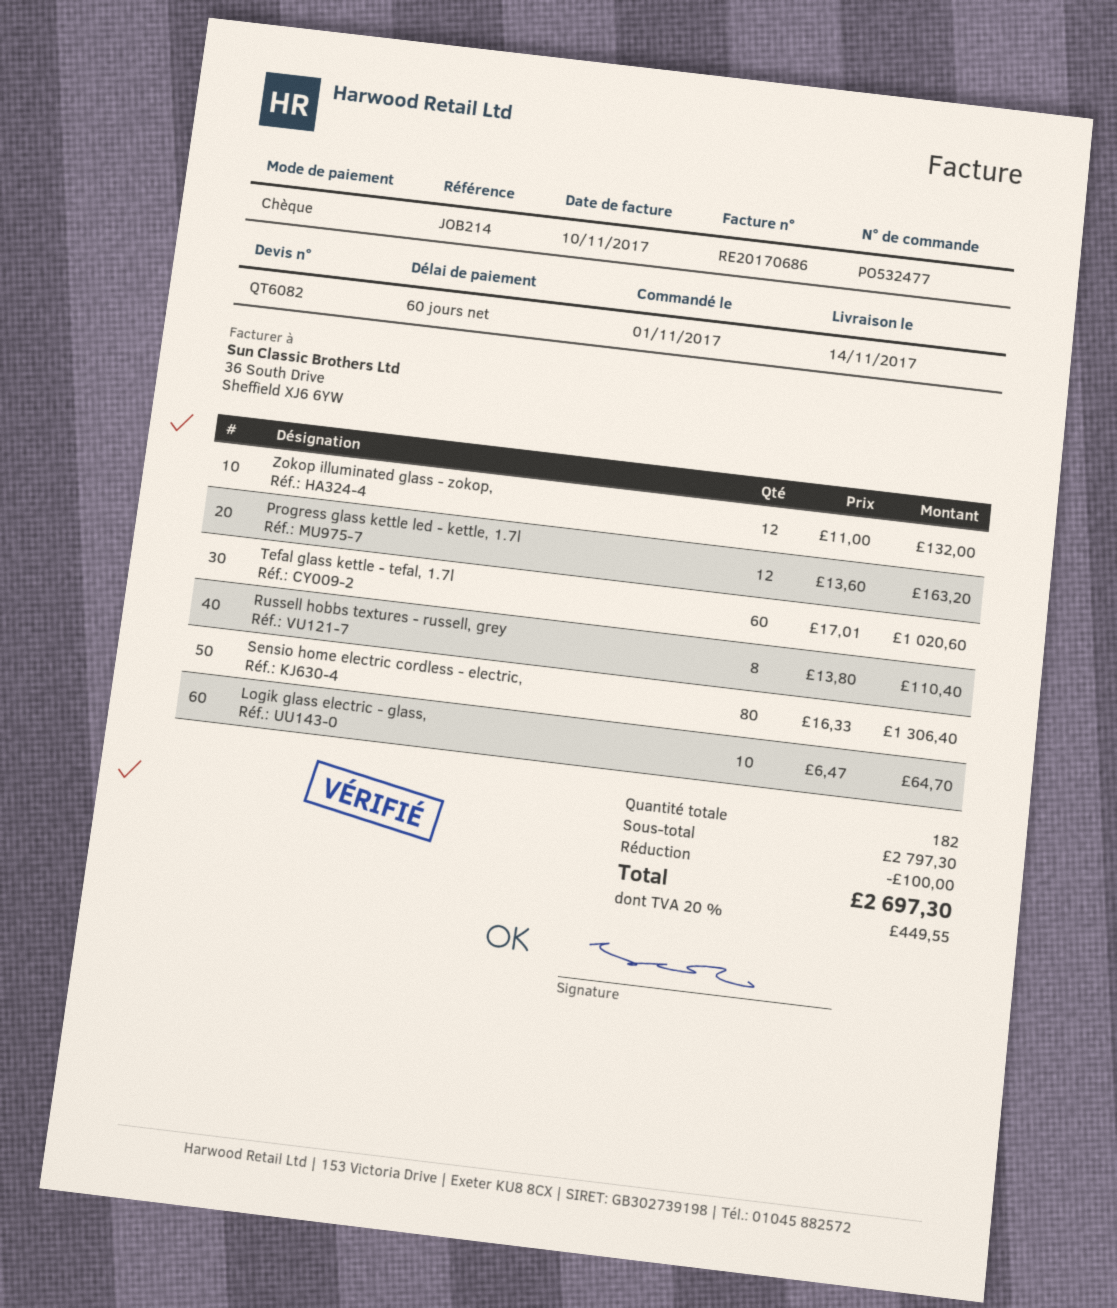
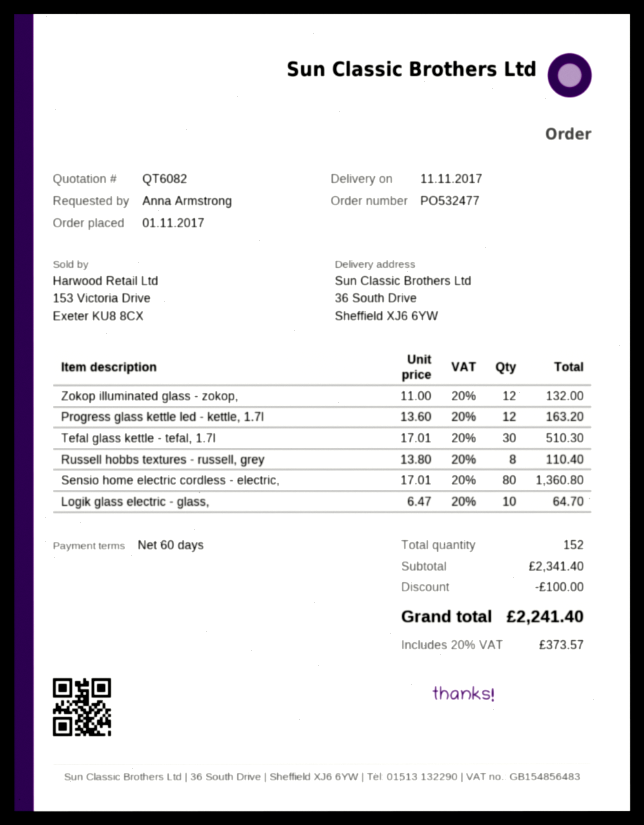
delivery date: 2017-11-14 -> 2017-11-11
Tefal glass kettle - tefal, 1.7l: 60 x 17.01 = 1020.60 -> 30 x 17.01 = 510.30
Sensio home electric cordless - electric,: 80 x 16.33 = 1306.40 -> 80 x 17.01 = 1360.80
total quantity: 182 -> 152
subtotal: 2797.30 -> 2341.40
tax: 20% = 449.55 -> 20% = 373.57
total: 2697.30 -> 2241.40

